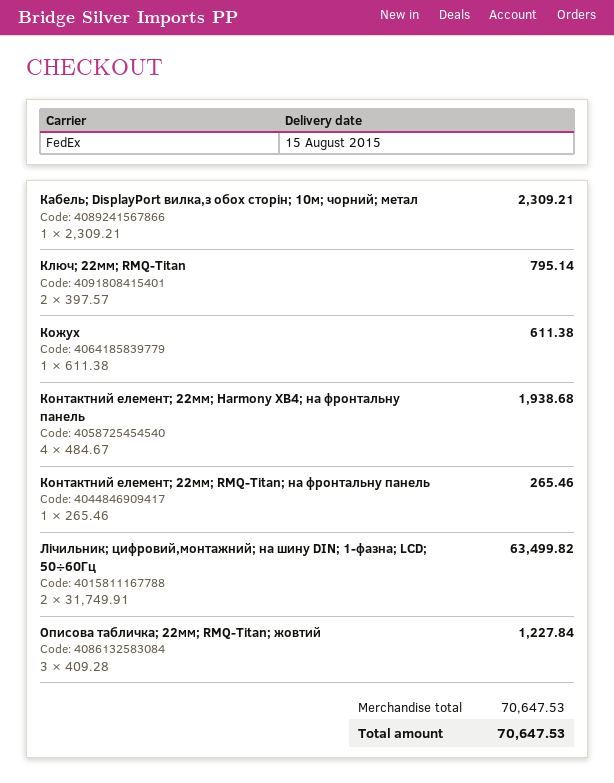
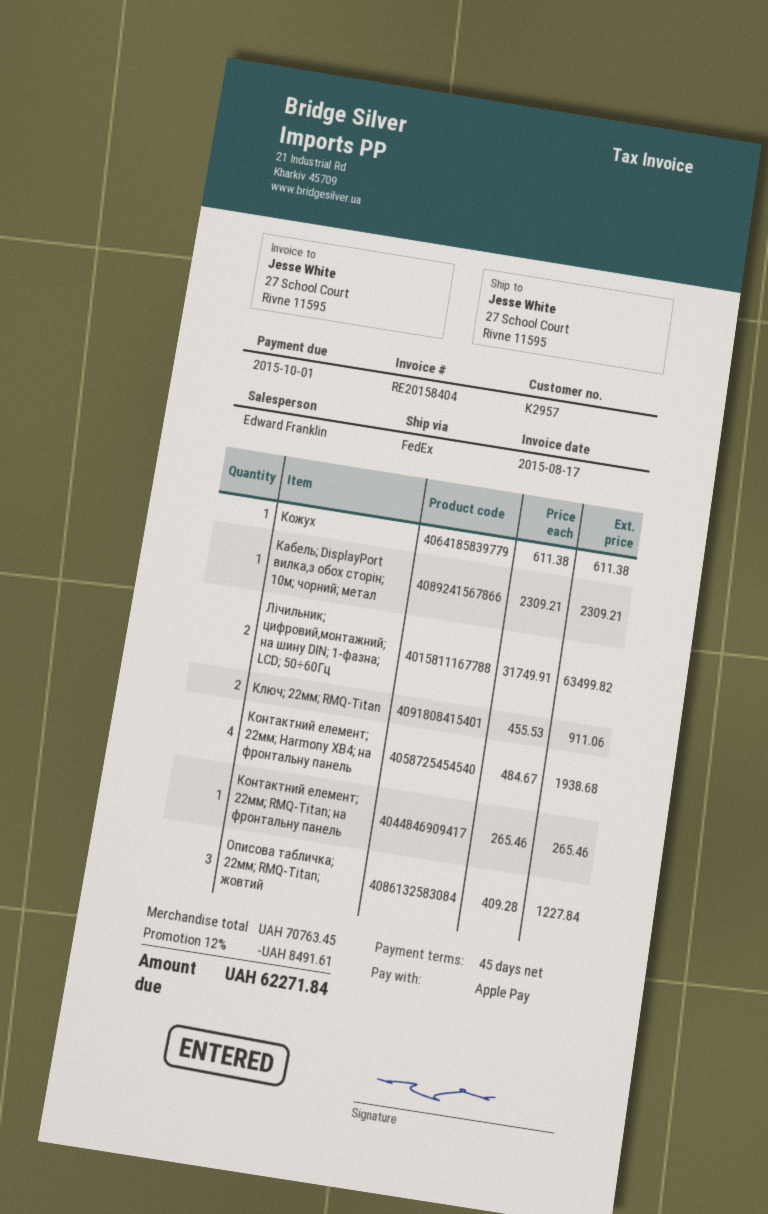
Ключ; 22мм; RMQ-Titan: 2 x 397.57 = 795.14 -> 2 x 455.53 = 911.06
subtotal: 70647.53 -> 70763.45
discount: none -> 12% = 8491.61
total: 70647.53 -> 62271.84

